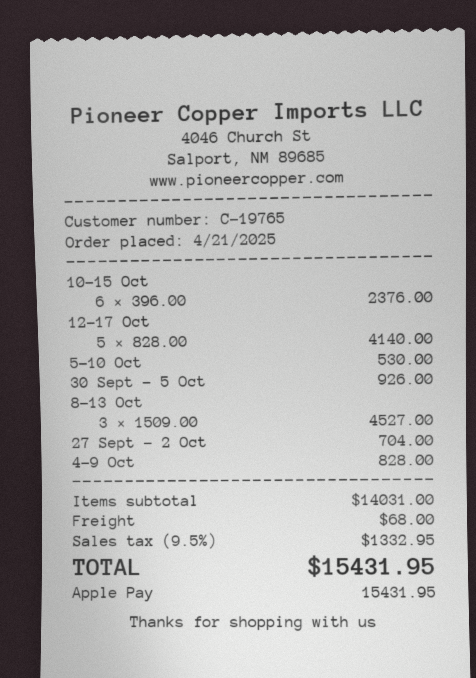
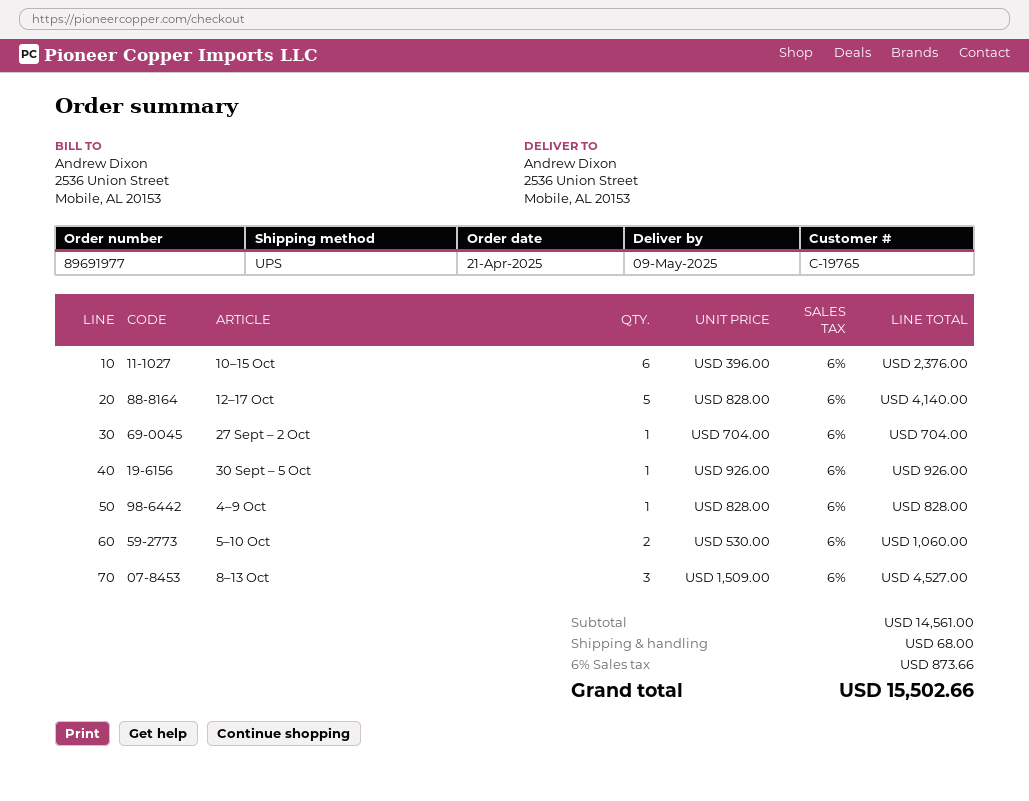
5–10 Oct: 1 x 530.00 = 530.00 -> 2 x 530.00 = 1060.00
subtotal: 14031.00 -> 14561.00
tax: 9.5% = 1332.95 -> 6% = 873.66
total: 15431.95 -> 15502.66

